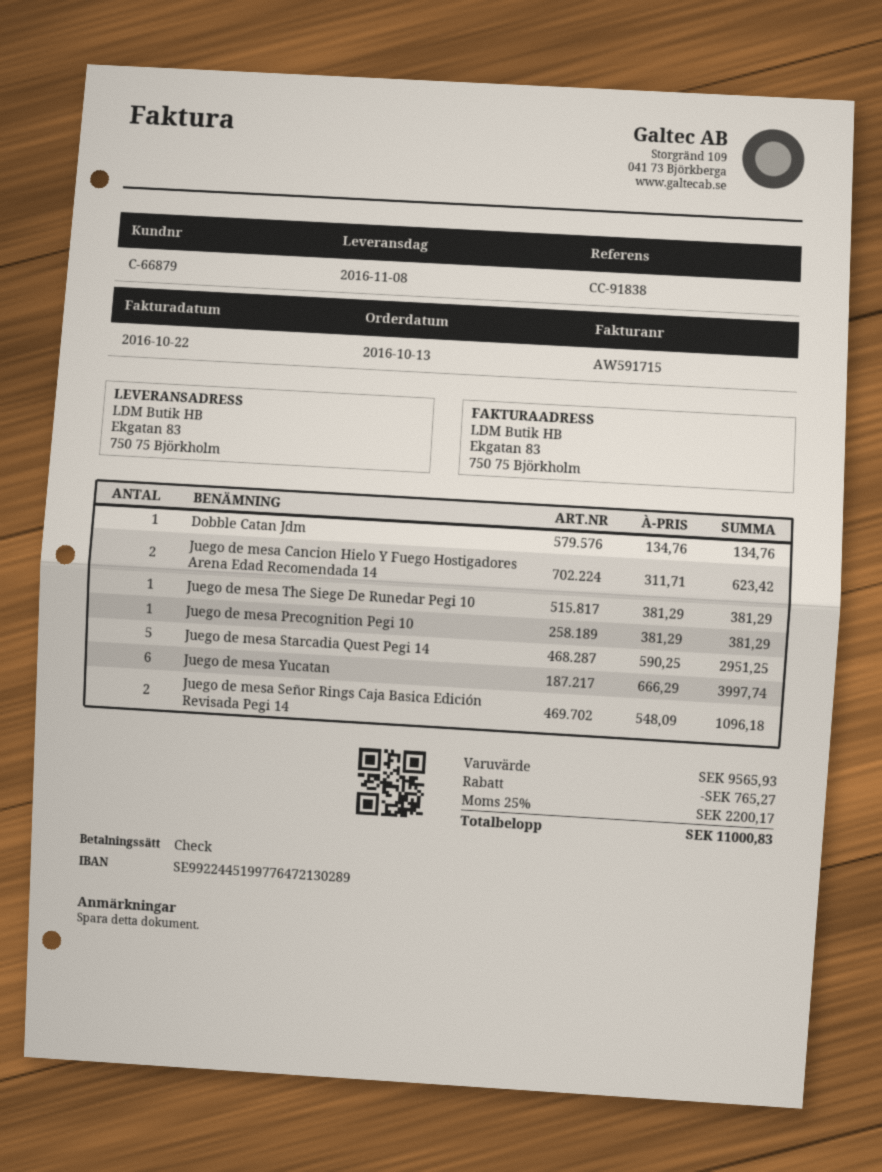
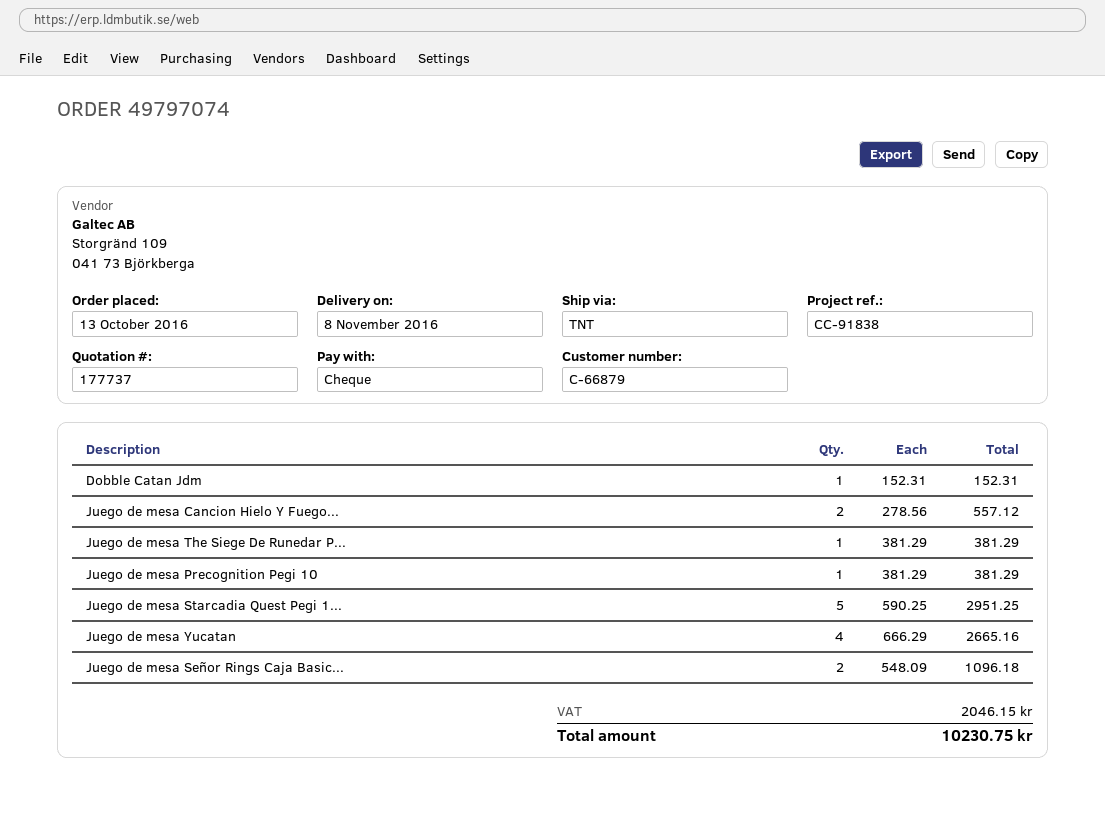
Dobble Catan Jdm: 1 x 134.76 = 134.76 -> 1 x 152.31 = 152.31
Juego de mesa Cancion Hielo Y Fuego Hostigadores Arena Edad Recomendada 14: 2 x 311.71 = 623.42 -> 2 x 278.56 = 557.12
Juego de mesa Yucatan: 6 x 666.29 = 3997.74 -> 4 x 666.29 = 2665.16
discount: 765.27 -> none
tax: 2200.17 -> 2046.15
total: 11000.83 -> 10230.75

